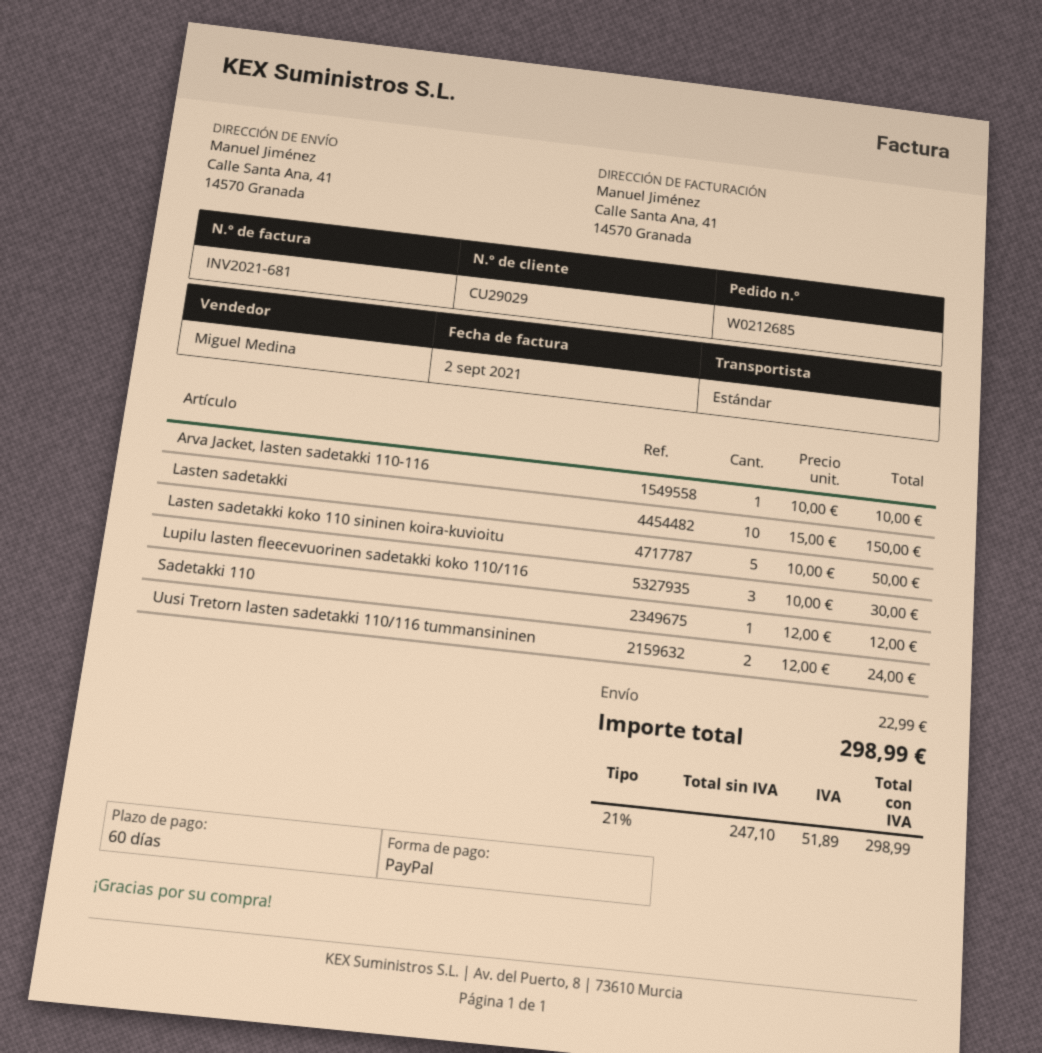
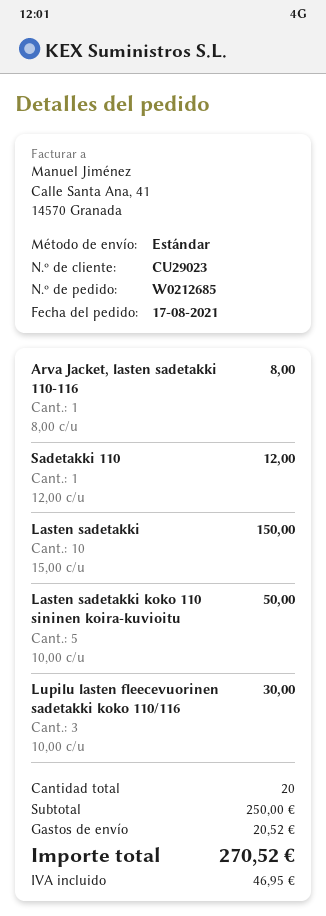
customer number: CU29029 -> CU29023
Arva Jacket, lasten sadetakki 110-116: 1 x 10.00 = 10.00 -> 1 x 8.00 = 8.00
Uusi Tretorn lasten sadetakki 110/116 tummansininen: 2 x 12.00 = 24.00 -> none
shipping: 22.99 -> 20.52
tax: 51.89 -> 46.95
total: 298.99 -> 270.52

